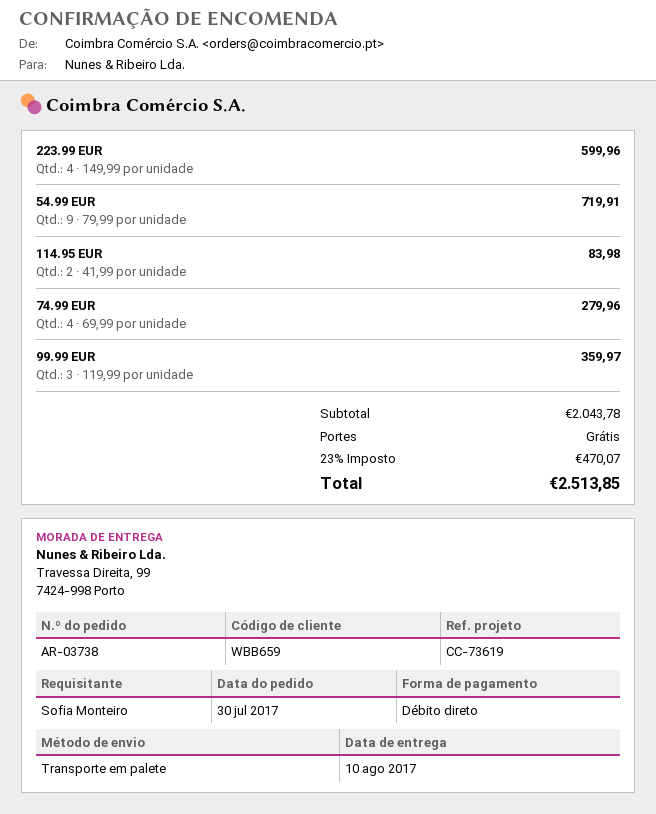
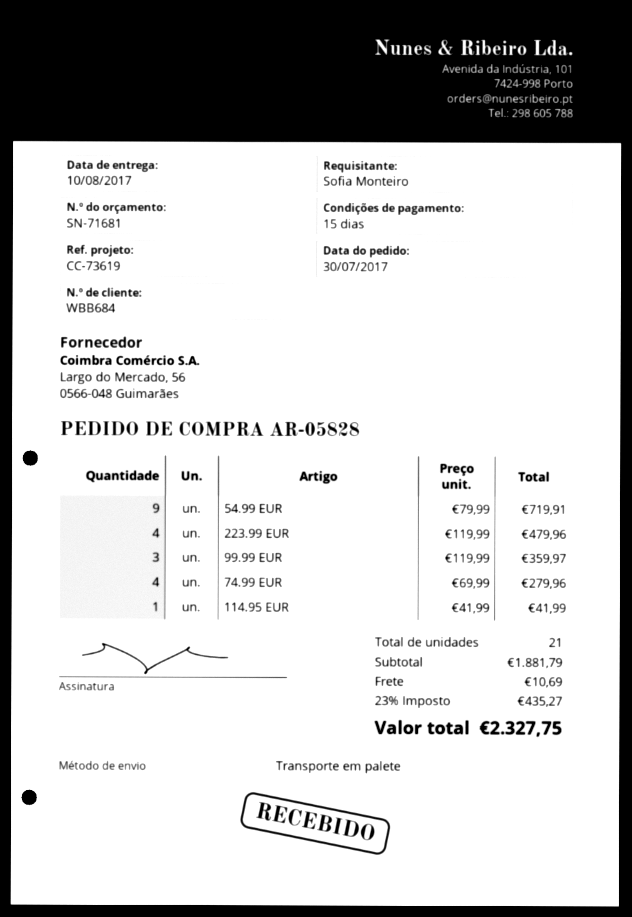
order number: AR-03738 -> AR-05828
customer number: WBB659 -> WBB684
223.99 EUR: 4 x 149.99 = 599.96 -> 4 x 119.99 = 479.96
114.95 EUR: 2 x 41.99 = 83.98 -> 1 x 41.99 = 41.99
subtotal: 2043.78 -> 1881.79
shipping: 0.00 -> 10.69
tax: 23% = 470.07 -> 23% = 435.27
total: 2513.85 -> 2327.75

